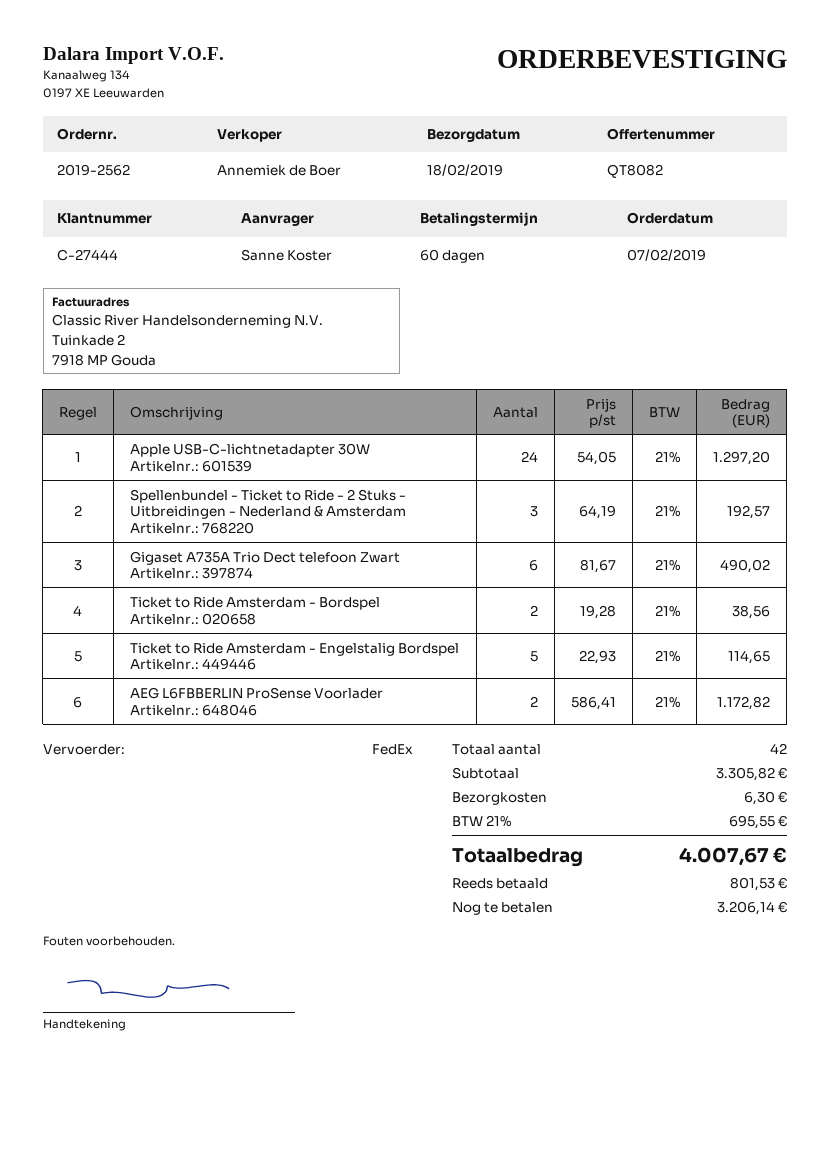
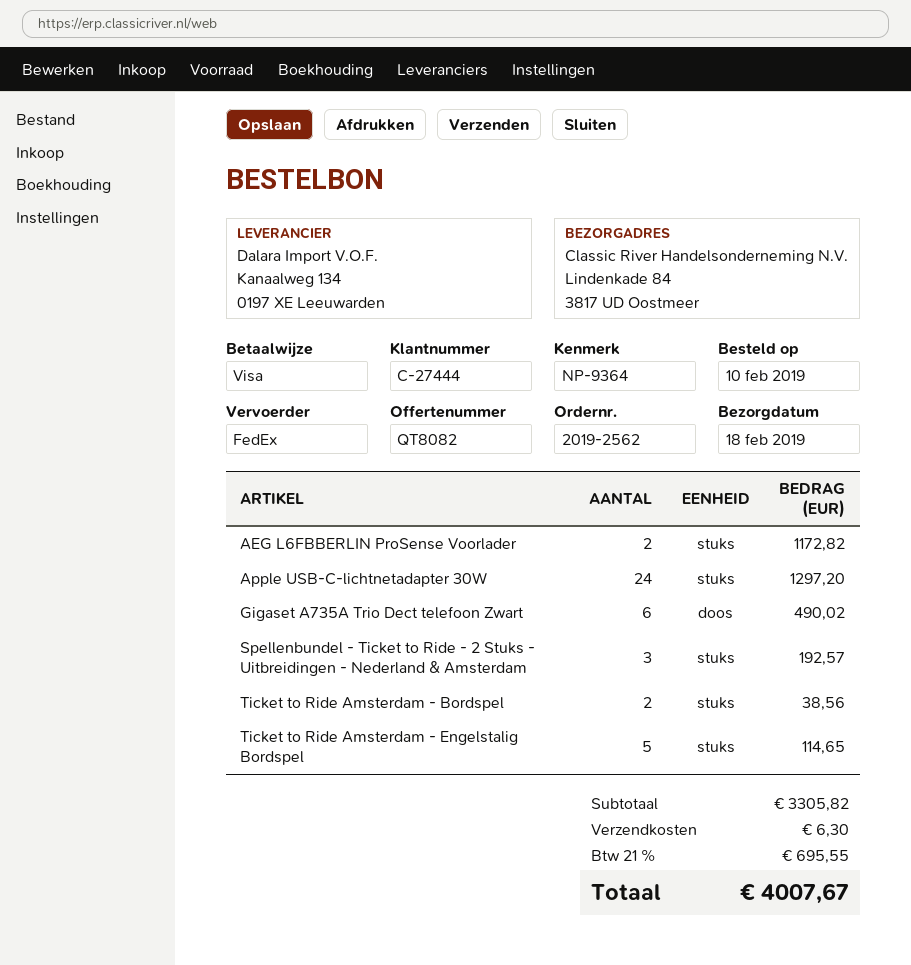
order date: 2019-02-07 -> 2019-02-10

